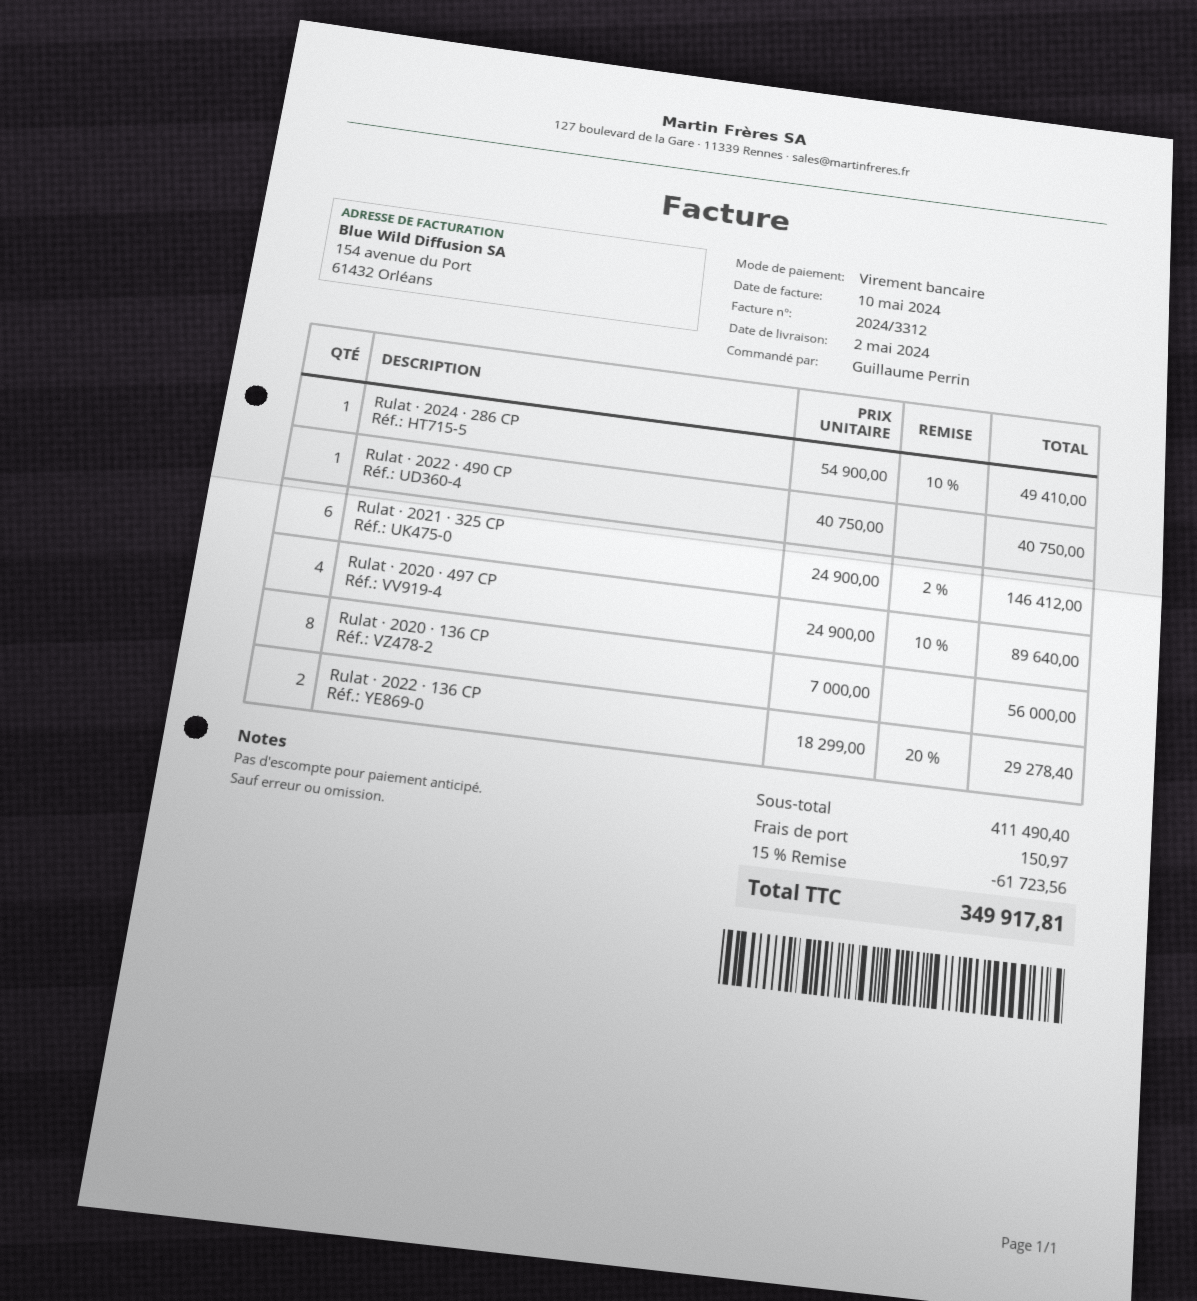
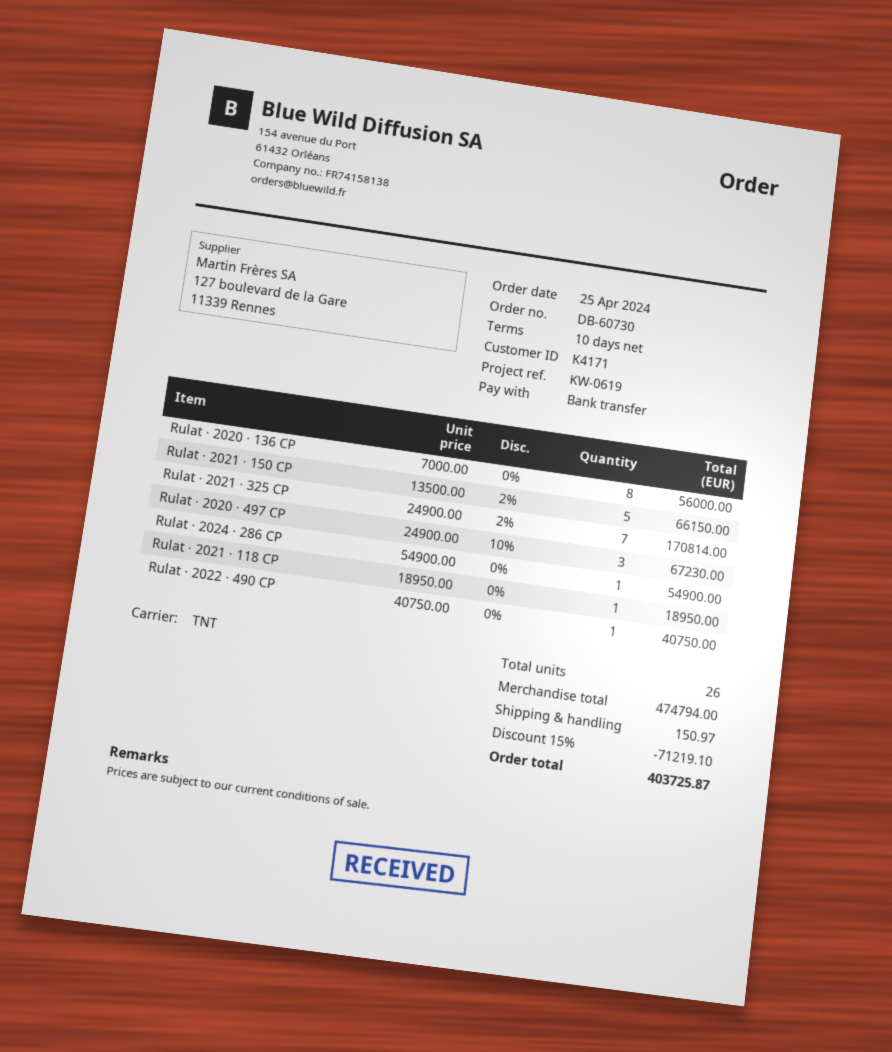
Rulat · 2024 · 286 CP: 1 x 54900.00 - 10% = 49410.00 -> 1 x 54900.00 = 54900.00
Rulat · 2021 · 325 CP: 6 x 24900.00 - 2% = 146412.00 -> 7 x 24900.00 - 2% = 170814.00
Rulat · 2020 · 497 CP: 4 x 24900.00 - 10% = 89640.00 -> 3 x 24900.00 - 10% = 67230.00
Rulat · 2022 · 136 CP: 2 x 18299.00 - 20% = 29278.40 -> none
Rulat · 2021 · 150 CP: none -> 5 x 13500.00 - 2% = 66150.00
Rulat · 2021 · 118 CP: none -> 1 x 18950.00 = 18950.00
subtotal: 411490.40 -> 474794.00
discount: 15% = 61723.56 -> 15% = 71219.10
total: 349917.81 -> 403725.87

